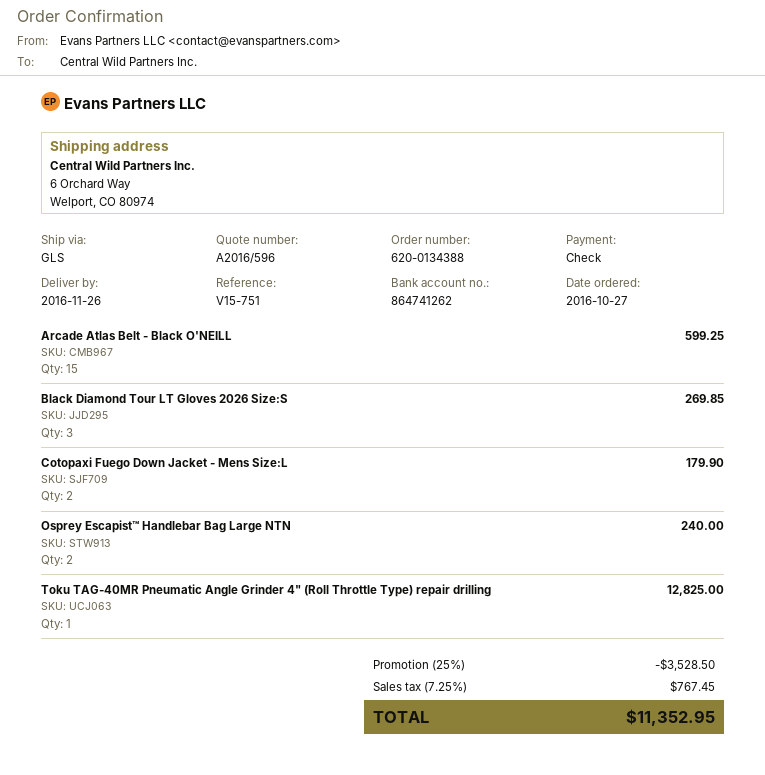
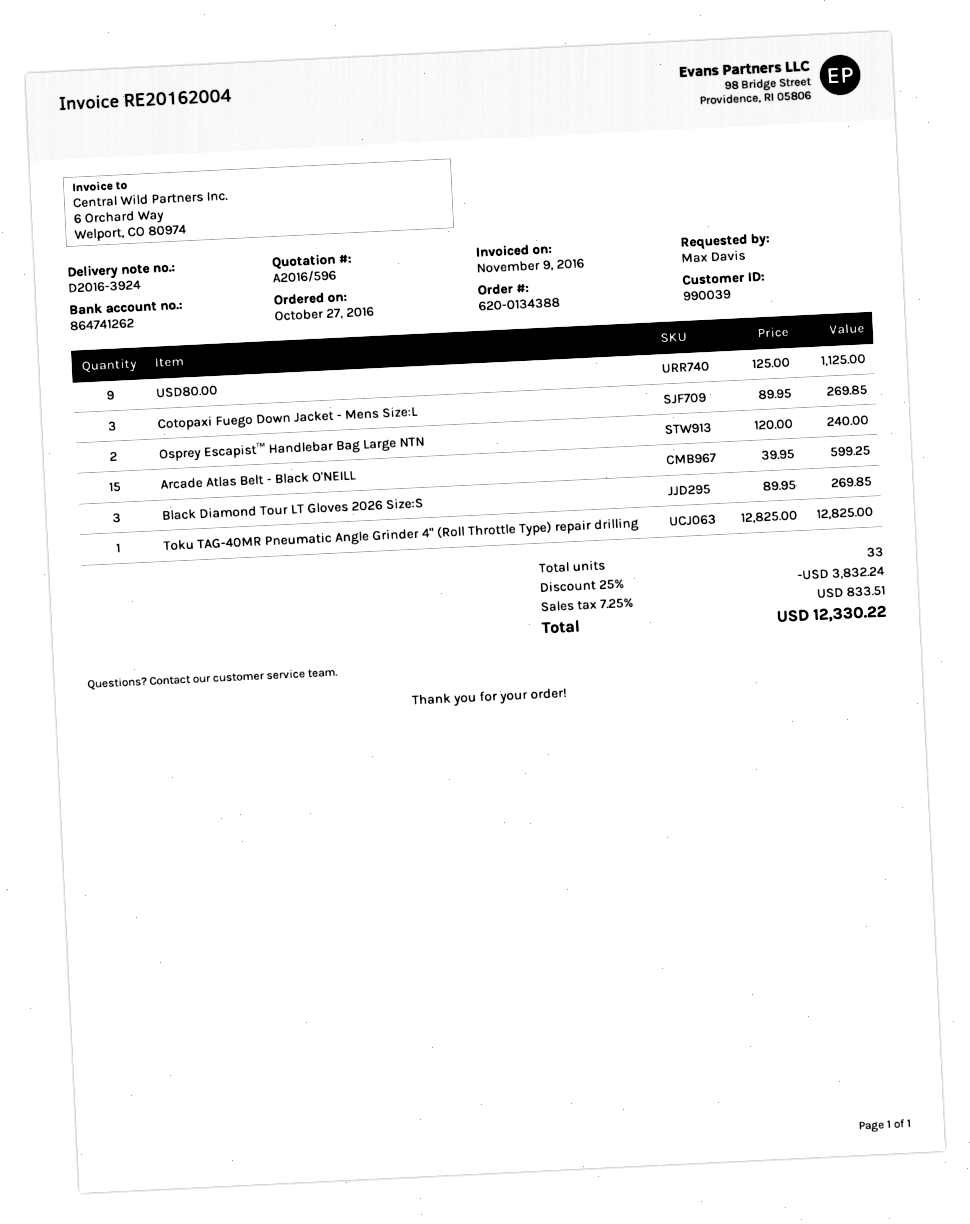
Cotopaxi Fuego Down Jacket - Mens Size:L: 2 for 179.90 -> 3 for 269.85
USD80.00: none -> 9 for 1125.00
discount: 25% = 3528.50 -> 25% = 3832.24
tax: 7.25% = 767.45 -> 7.25% = 833.51
total: 11352.95 -> 12330.22

